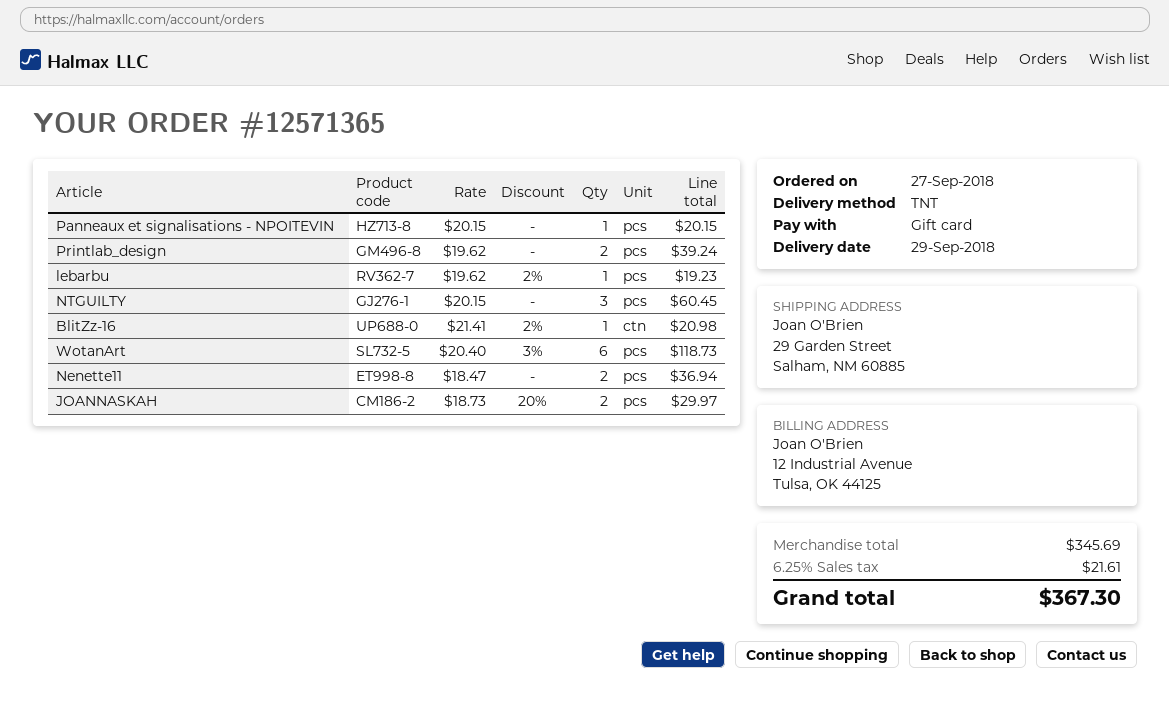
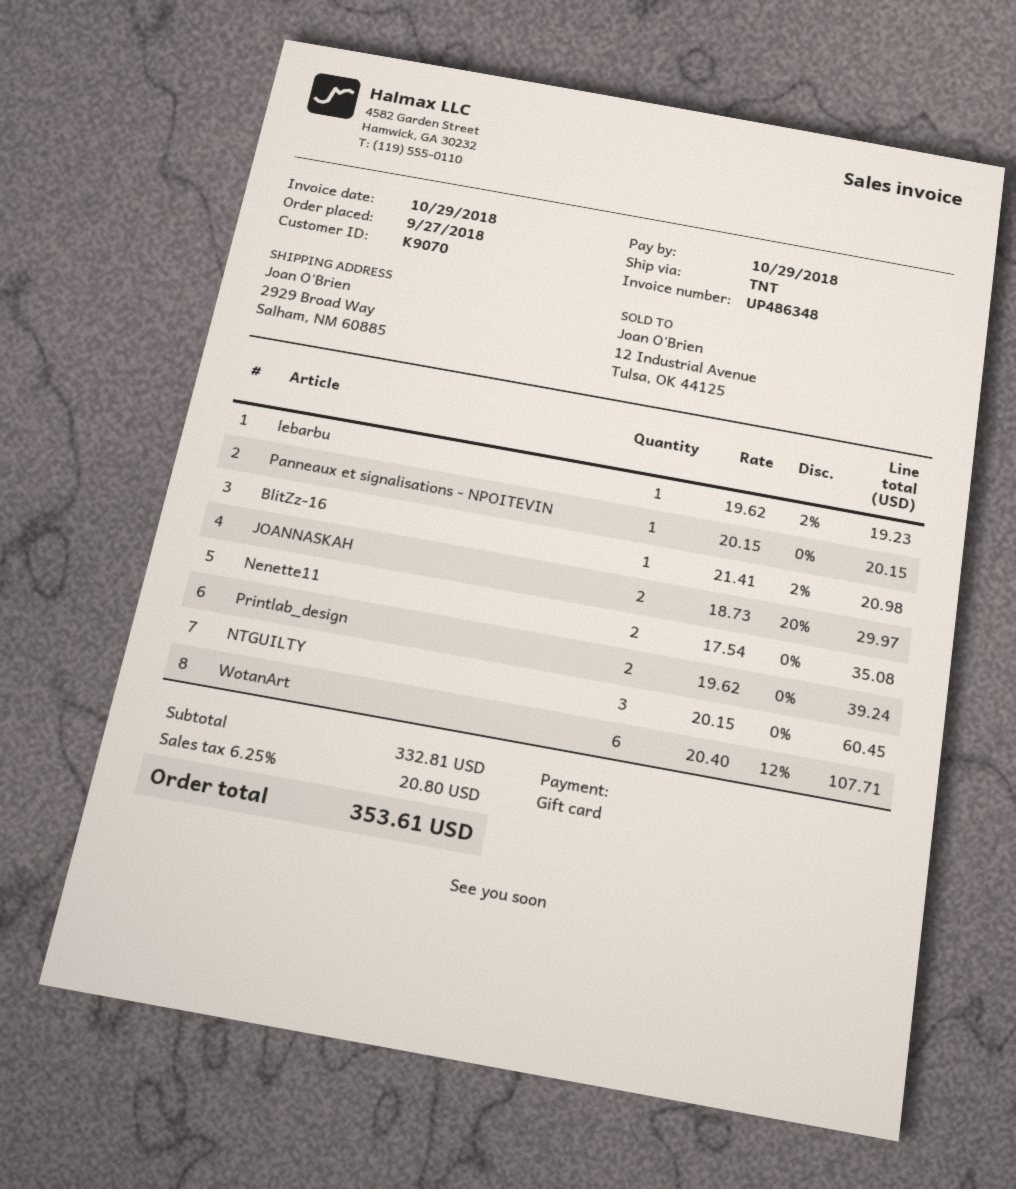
ship to: 29 Garden Street, Salham, NM 60885 -> 2929 Broad Way, Salham, NM 60885
WotanArt: 6 x 20.40 - 3% = 118.73 -> 6 x 20.40 - 12% = 107.71
Nenette11: 2 x 18.47 = 36.94 -> 2 x 17.54 = 35.08
subtotal: 345.69 -> 332.81
tax: 6.25% = 21.61 -> 6.25% = 20.80
total: 367.30 -> 353.61

